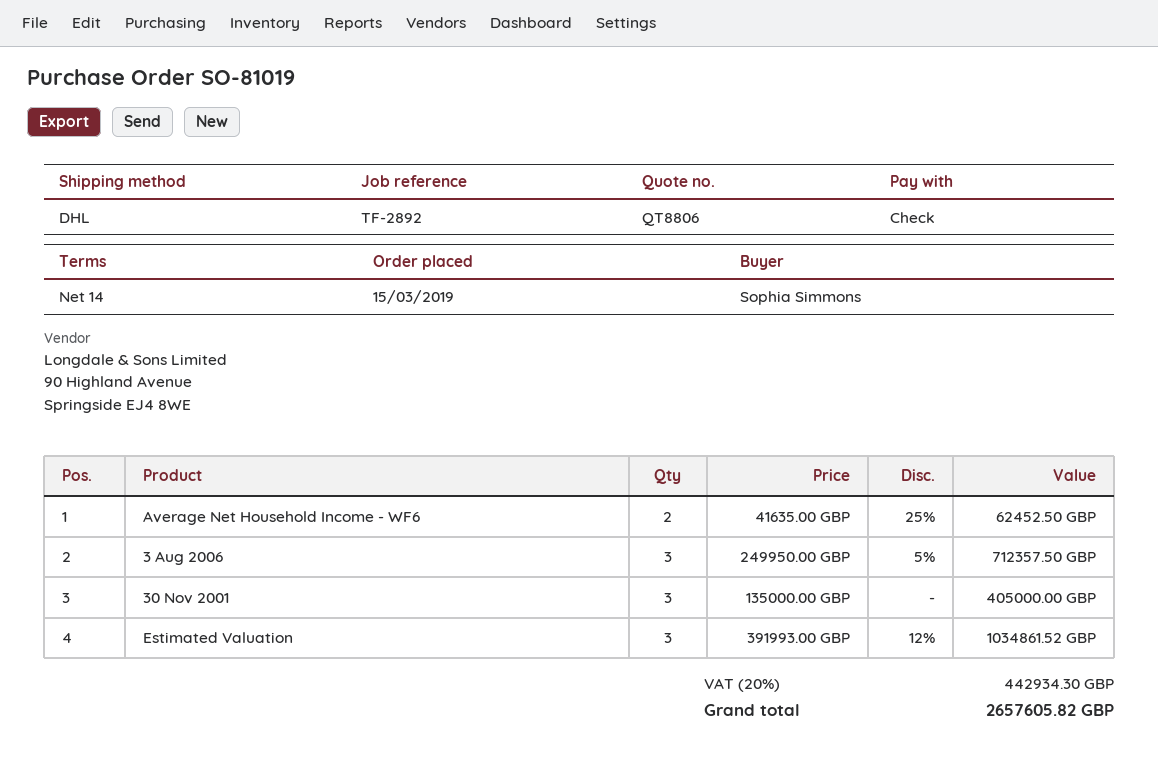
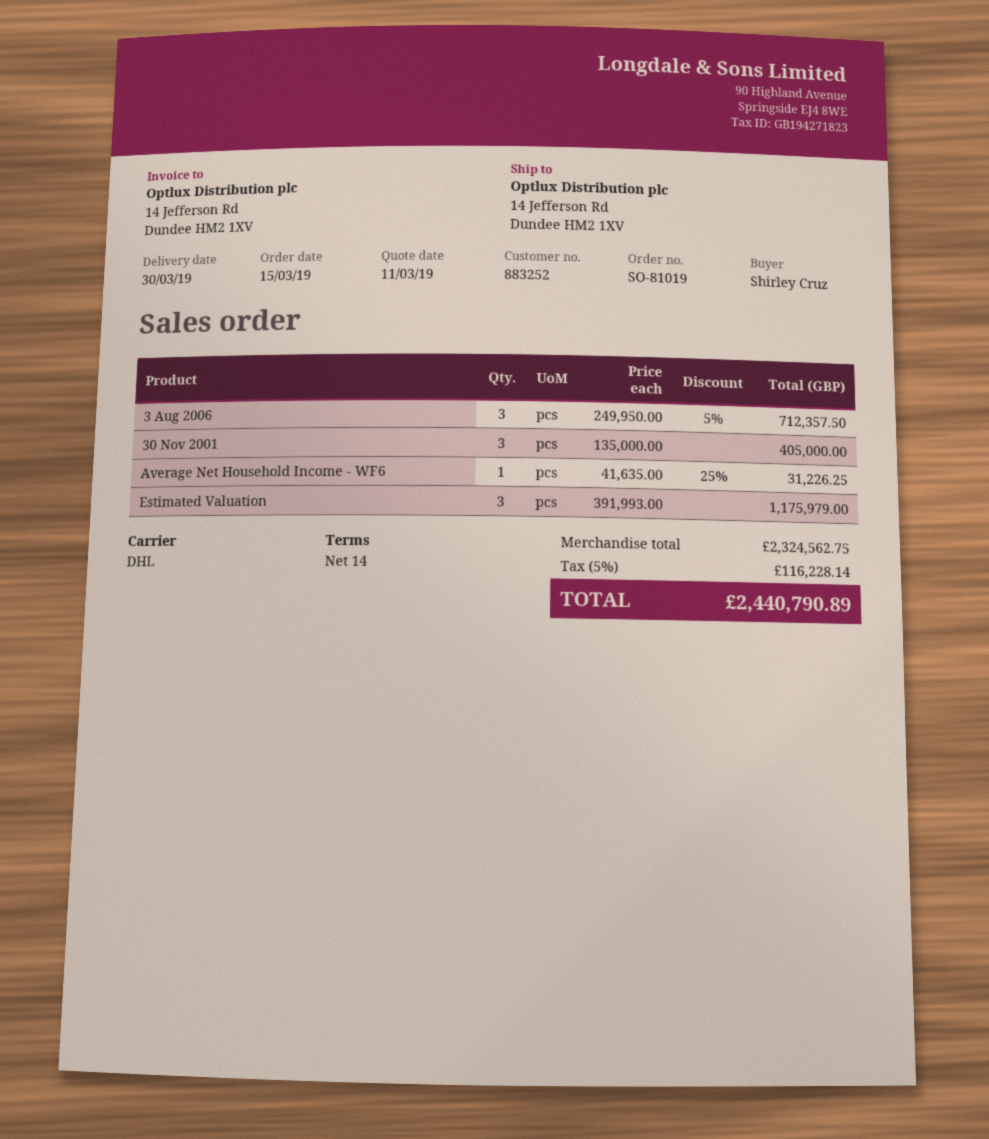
ordered by: Sophia Simmons -> Shirley Cruz
Average Net Household Income - WF6: 2 x 41635.00 - 25% = 62452.50 -> 1 x 41635.00 - 25% = 31226.25
Estimated Valuation: 3 x 391993.00 - 12% = 1034861.52 -> 3 x 391993.00 = 1175979.00
tax: 20% = 442934.30 -> 5% = 116228.14
total: 2657605.82 -> 2440790.89

